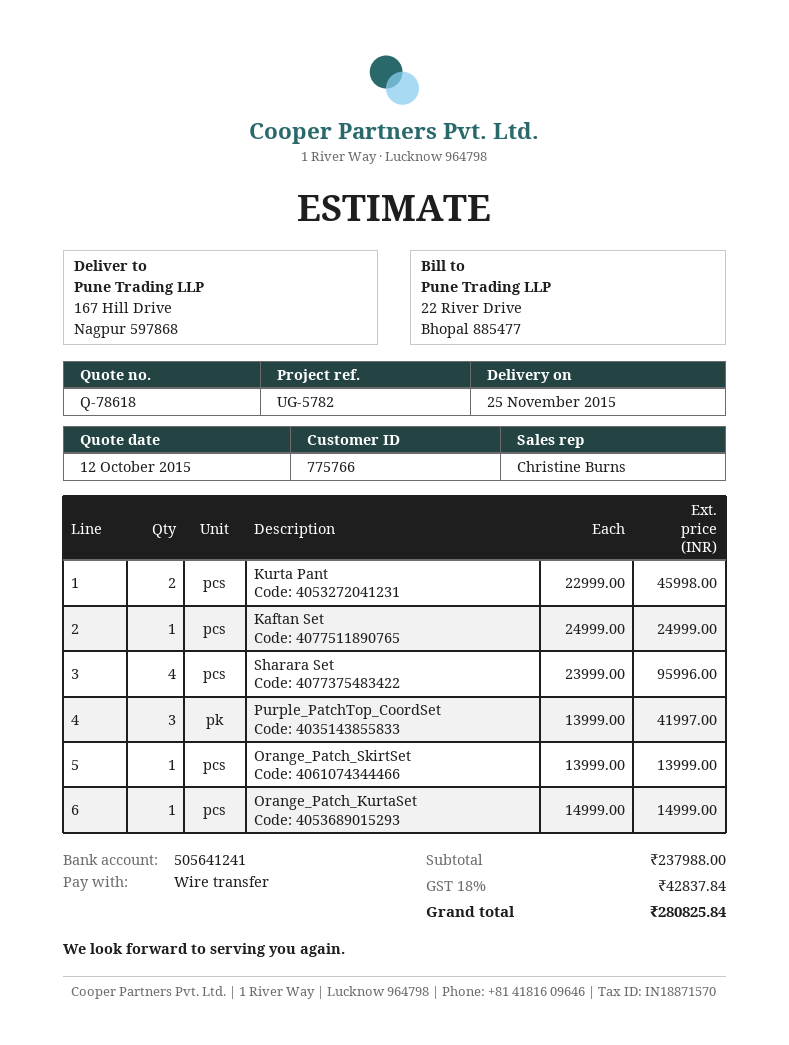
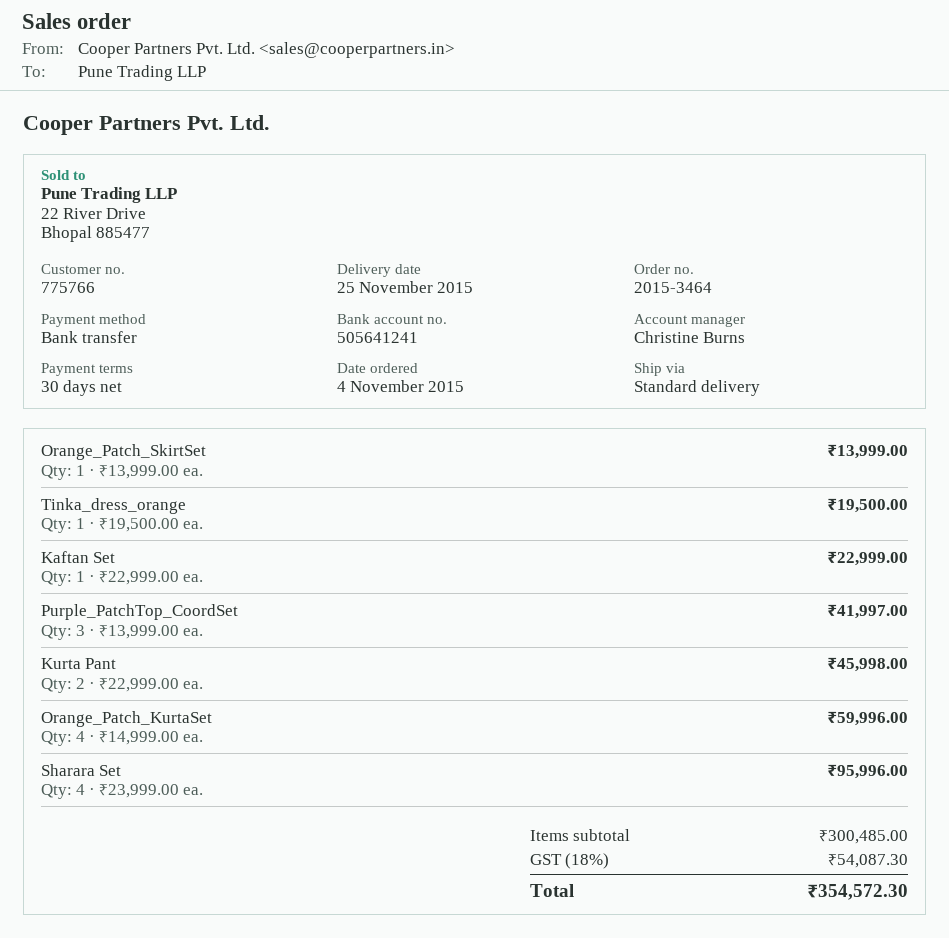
Kaftan Set: 1 x 24999.00 = 24999.00 -> 1 x 22999.00 = 22999.00
Orange_Patch_KurtaSet: 1 x 14999.00 = 14999.00 -> 4 x 14999.00 = 59996.00
Tinka_dress_orange: none -> 1 x 19500.00 = 19500.00
subtotal: 237988.00 -> 300485.00
tax: 18% = 42837.84 -> 18% = 54087.30
total: 280825.84 -> 354572.30

